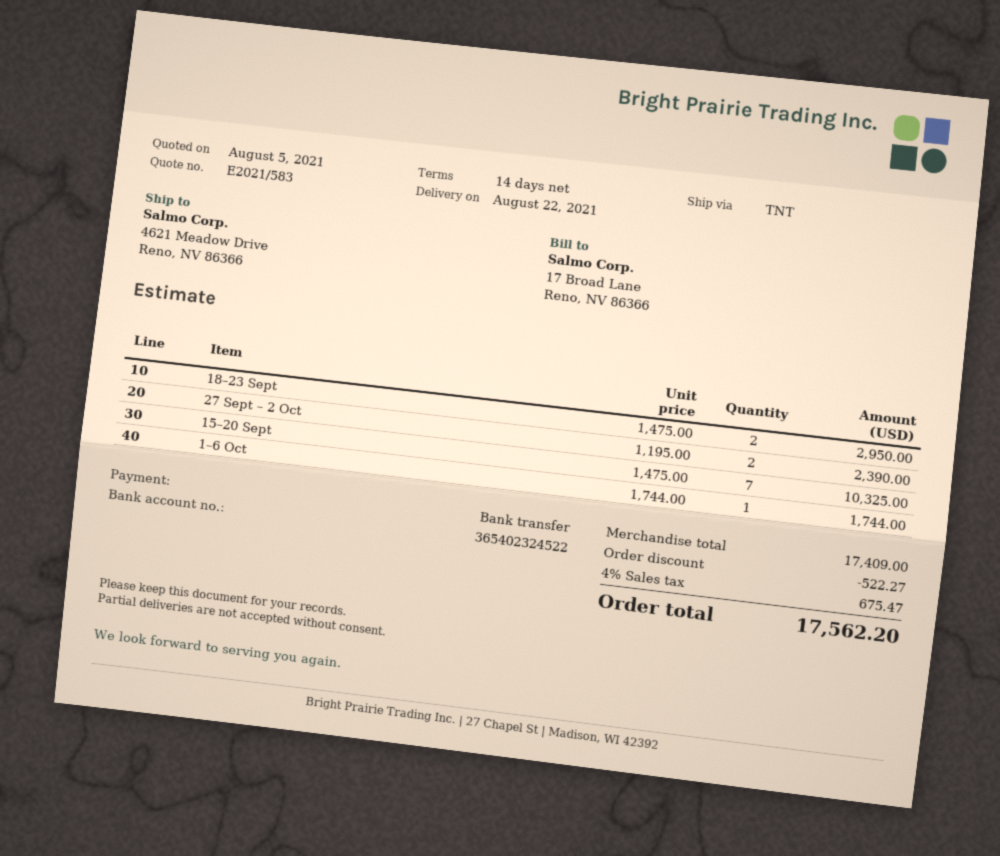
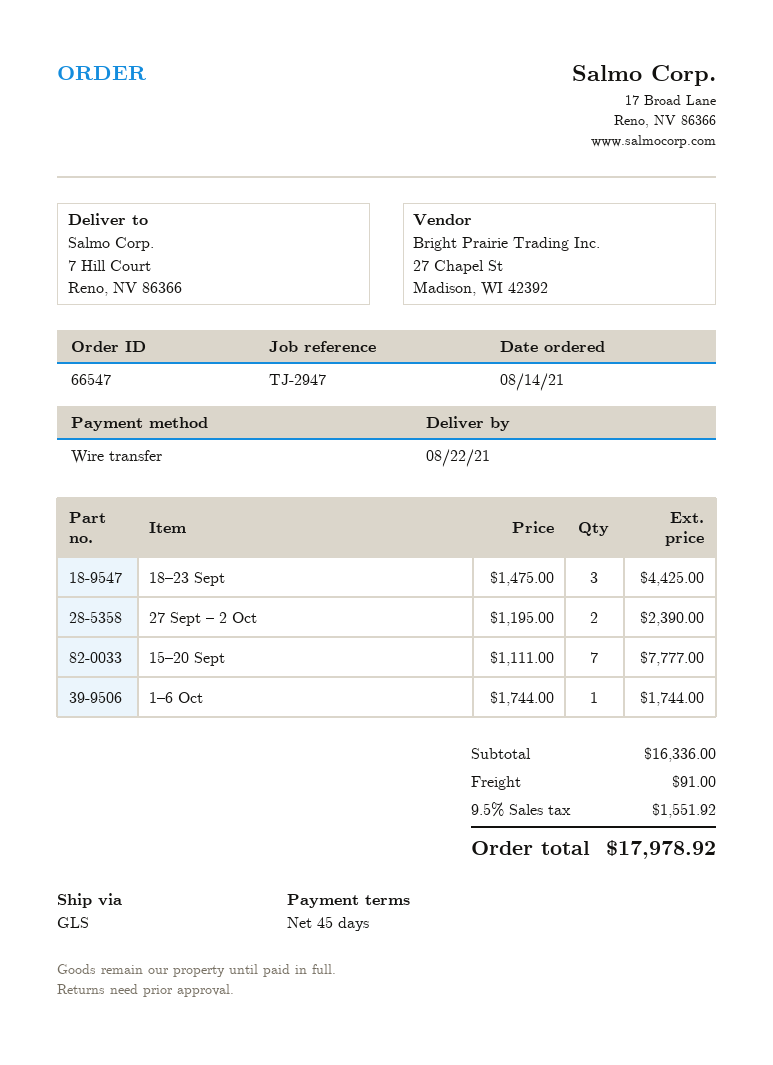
payment terms: 14 days -> 45 days
shipping method: TNT -> GLS
ship to: 4621 Meadow Drive, Reno, NV 86366 -> 7 Hill Court, Reno, NV 86366
18–23 Sept: 2 x 1475.00 = 2950.00 -> 3 x 1475.00 = 4425.00
15–20 Sept: 7 x 1475.00 = 10325.00 -> 7 x 1111.00 = 7777.00
subtotal: 17409.00 -> 16336.00
discount: 522.27 -> none
shipping: none -> 91.00
tax: 4% = 675.47 -> 9.5% = 1551.92
total: 17562.20 -> 17978.92

